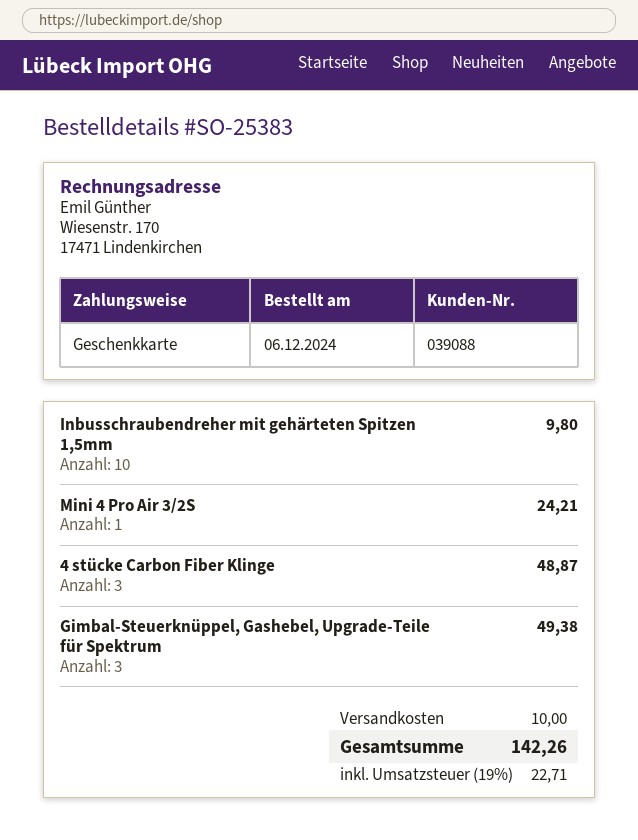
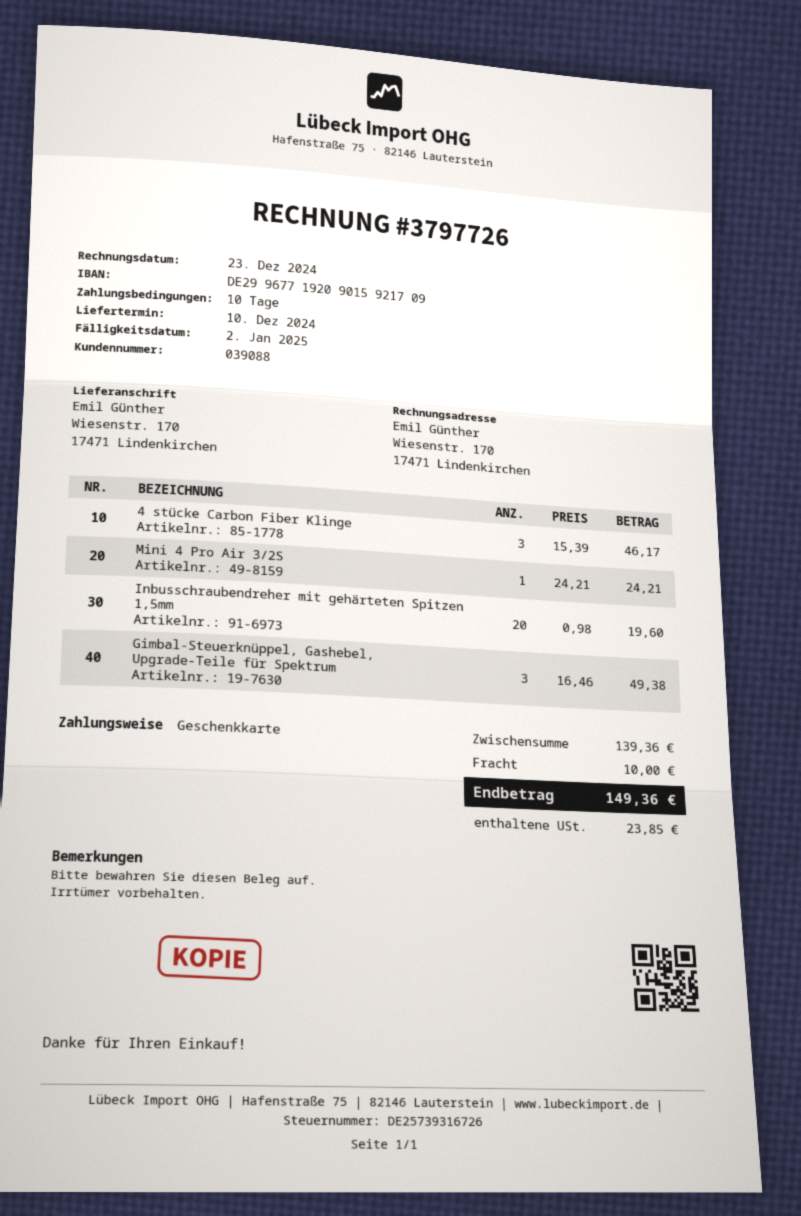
Inbusschraubendreher mit gehärteten Spitzen 1,5mm: 10 for 9.80 -> 20 for 19.60
4 stücke Carbon Fiber Klinge: 3 for 48.87 -> 3 for 46.17
tax: 22.71 -> 23.85
total: 142.26 -> 149.36

